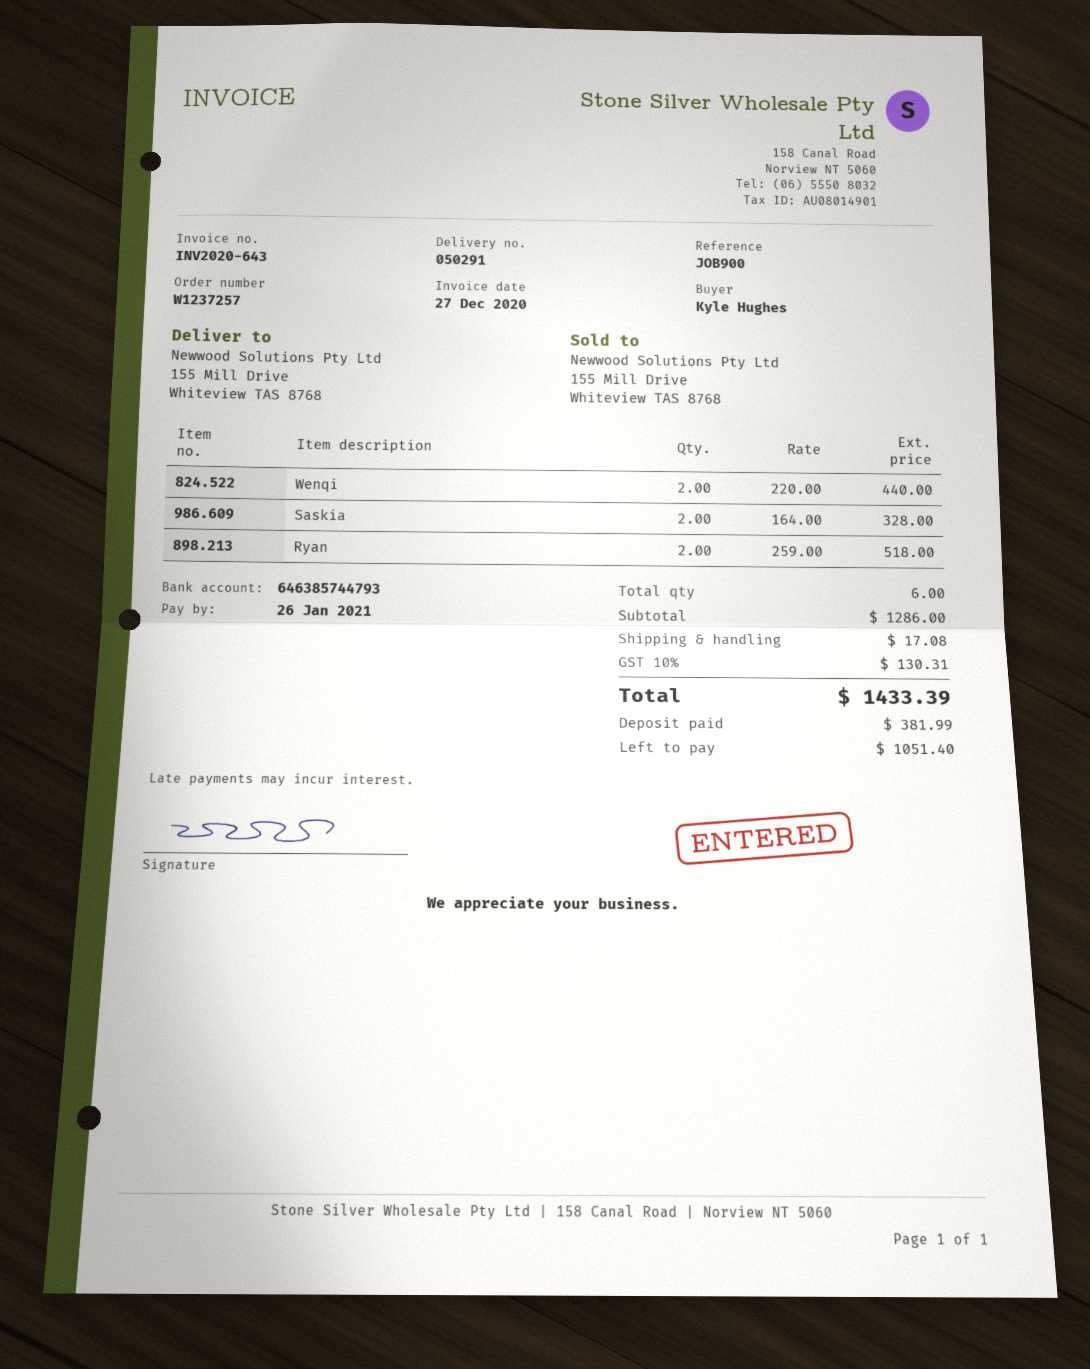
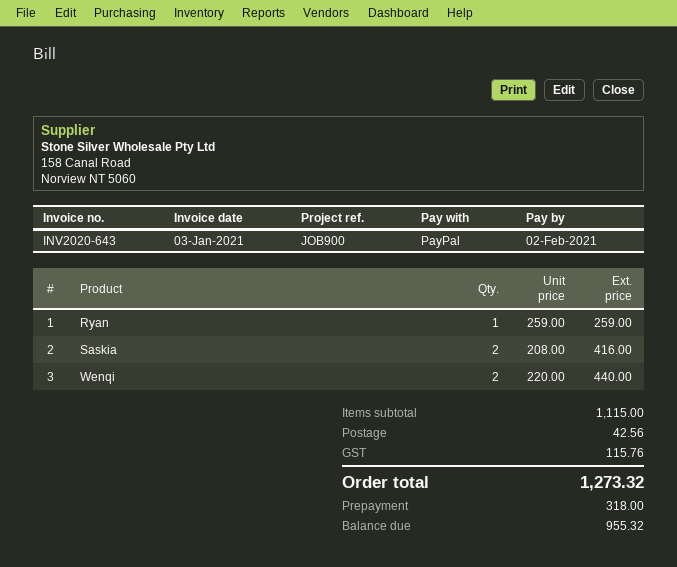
invoice date: 2020-12-27 -> 2021-01-03
due date: 2021-01-26 -> 2021-02-02
Saskia: 2 x 164.00 = 328.00 -> 2 x 208.00 = 416.00
Ryan: 2 x 259.00 = 518.00 -> 1 x 259.00 = 259.00
subtotal: 1286.00 -> 1115.00
shipping: 17.08 -> 42.56
tax: 130.31 -> 115.76
total: 1433.39 -> 1273.32
deposit: 381.99 -> 318.00
balance: 1051.40 -> 955.32

